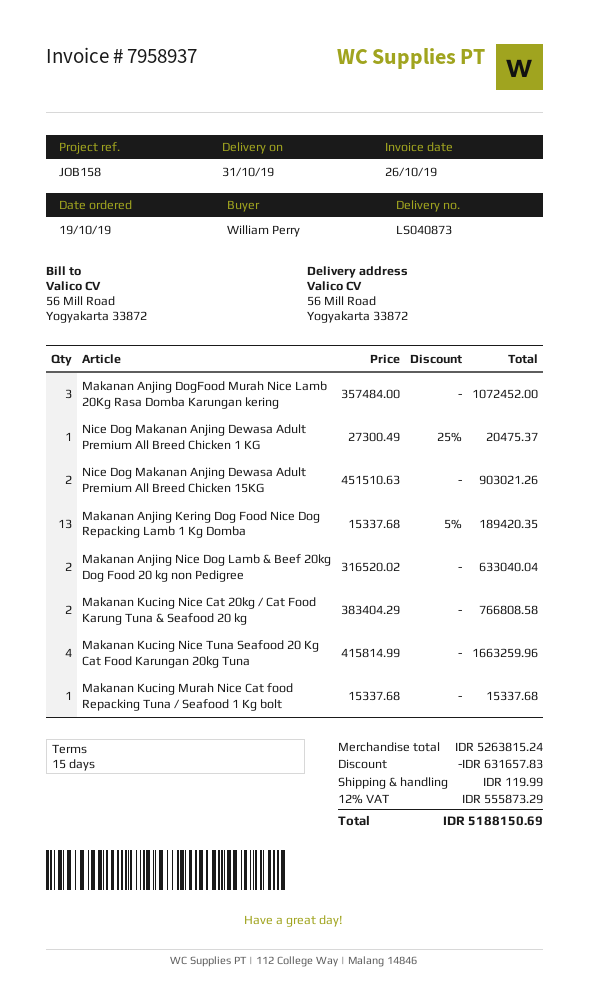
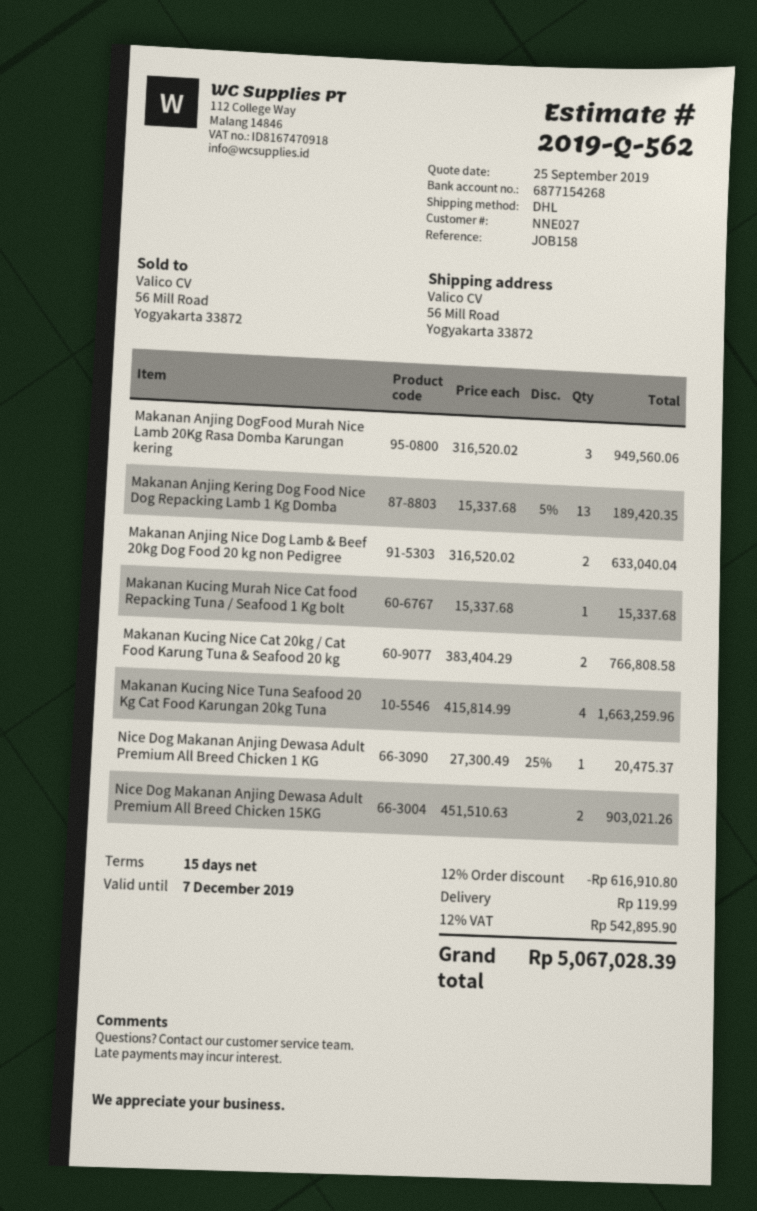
Makanan Anjing DogFood Murah Nice Lamb 20Kg Rasa Domba Karungan kering: 3 x 357484.00 = 1072452.00 -> 3 x 316520.02 = 949560.06
discount: 631657.83 -> 616910.80
tax: 12% = 555873.29 -> 12% = 542895.90
total: 5188150.69 -> 5067028.39

